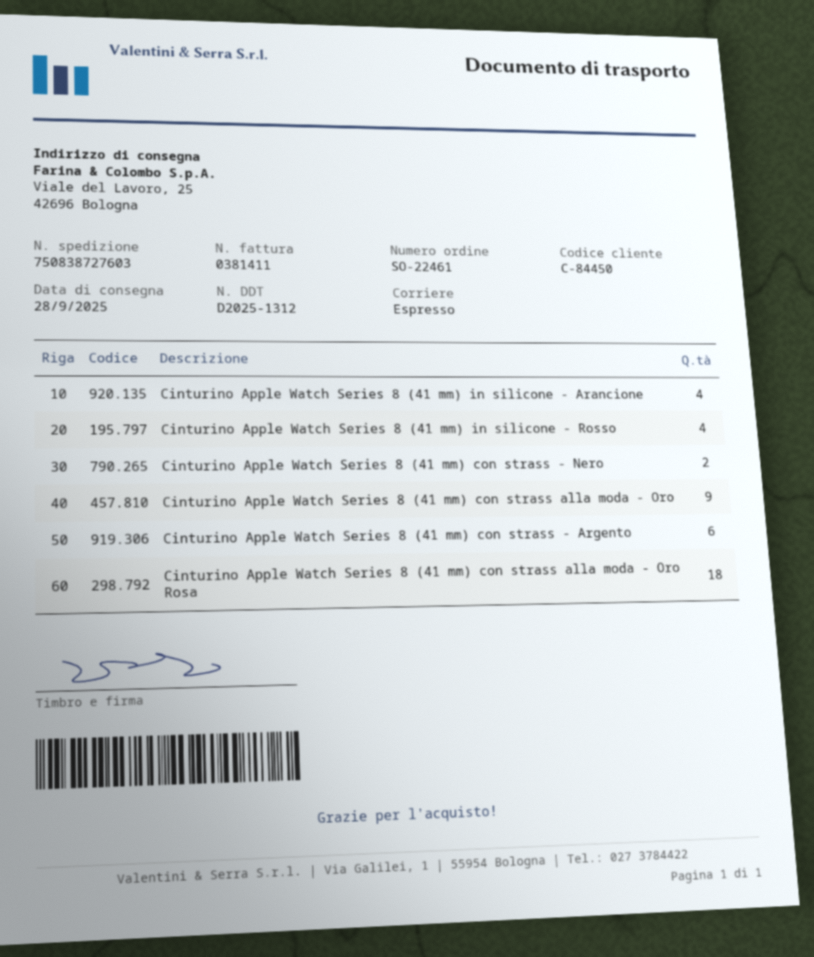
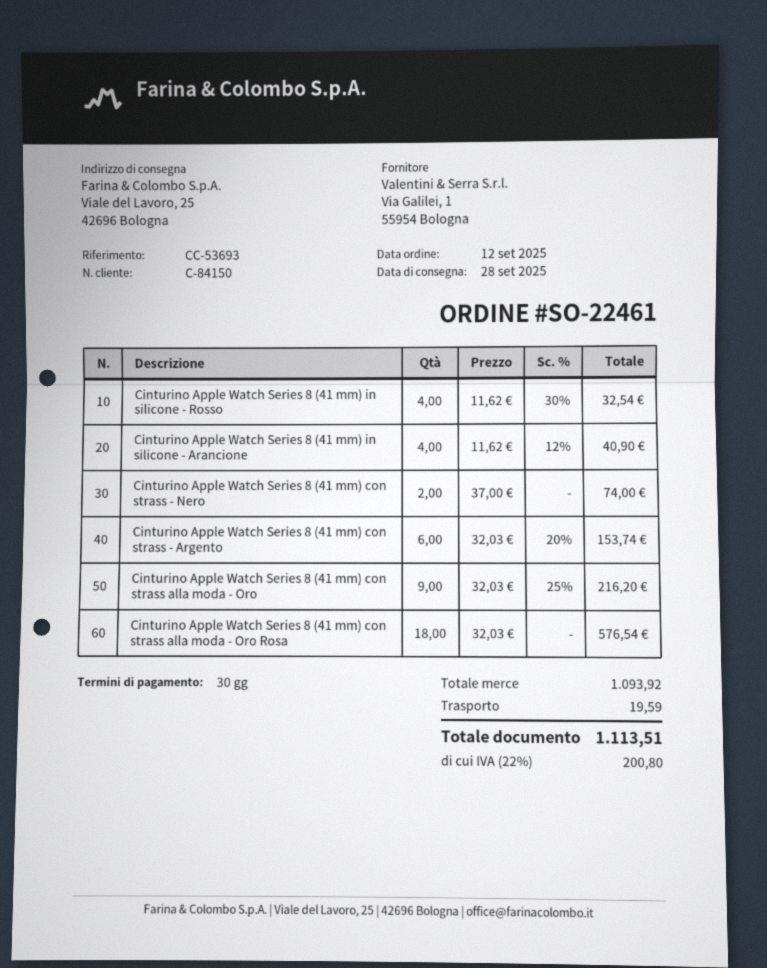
customer number: C-84450 -> C-84150

